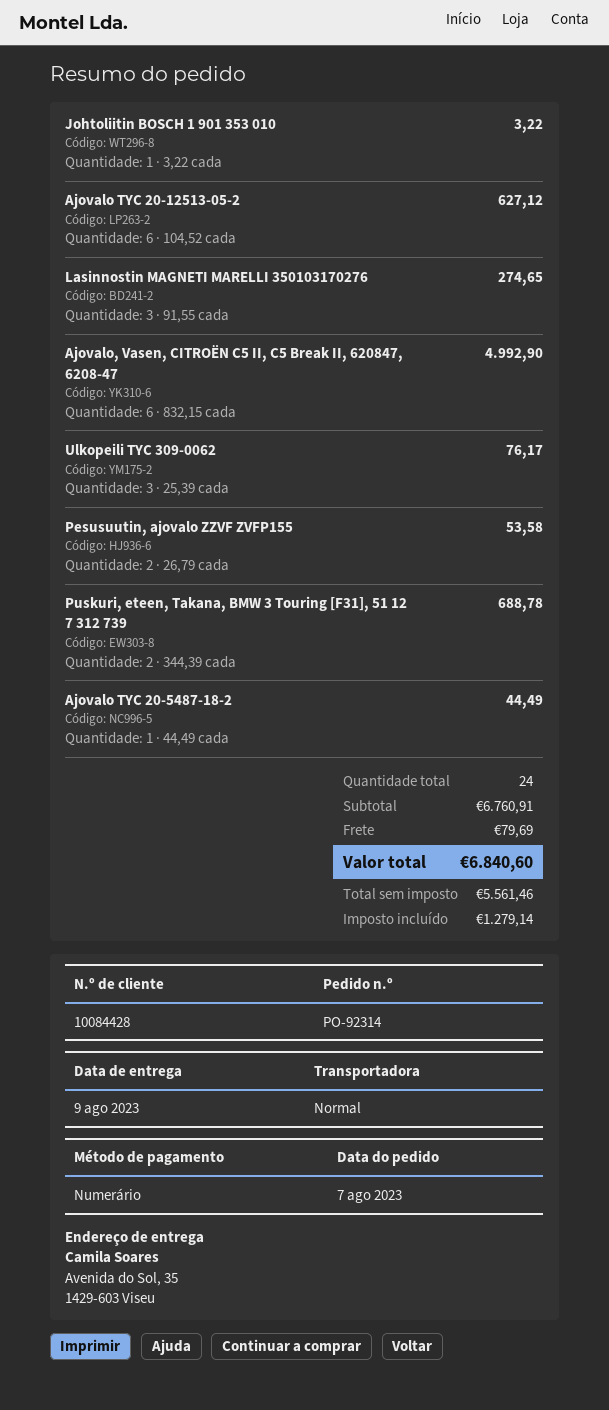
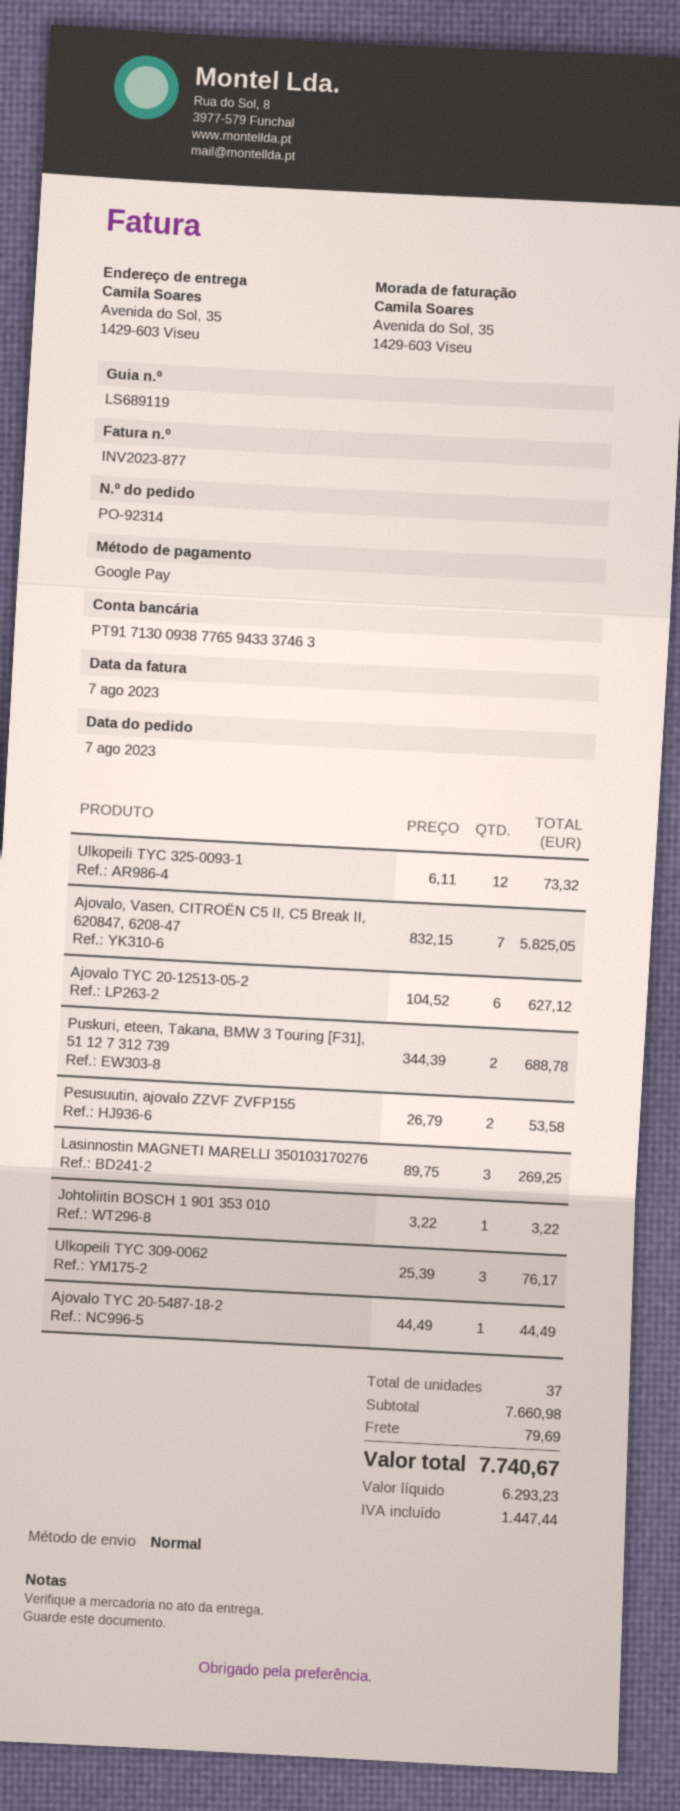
payment method: cash -> Google Pay
Lasinnostin MAGNETI MARELLI 350103170276: 3 x 91.55 = 274.65 -> 3 x 89.75 = 269.25
Ajovalo, Vasen, CITROËN C5 II, C5 Break II, 620847, 6208-47: 6 x 832.15 = 4992.90 -> 7 x 832.15 = 5825.05
Ulkopeili TYC 325-0093-1: none -> 12 x 6.11 = 73.32
total quantity: 24 -> 37
subtotal: 6760.91 -> 7660.98
net: 5561.46 -> 6293.23
tax: 1279.14 -> 1447.44
total: 6840.60 -> 7740.67

